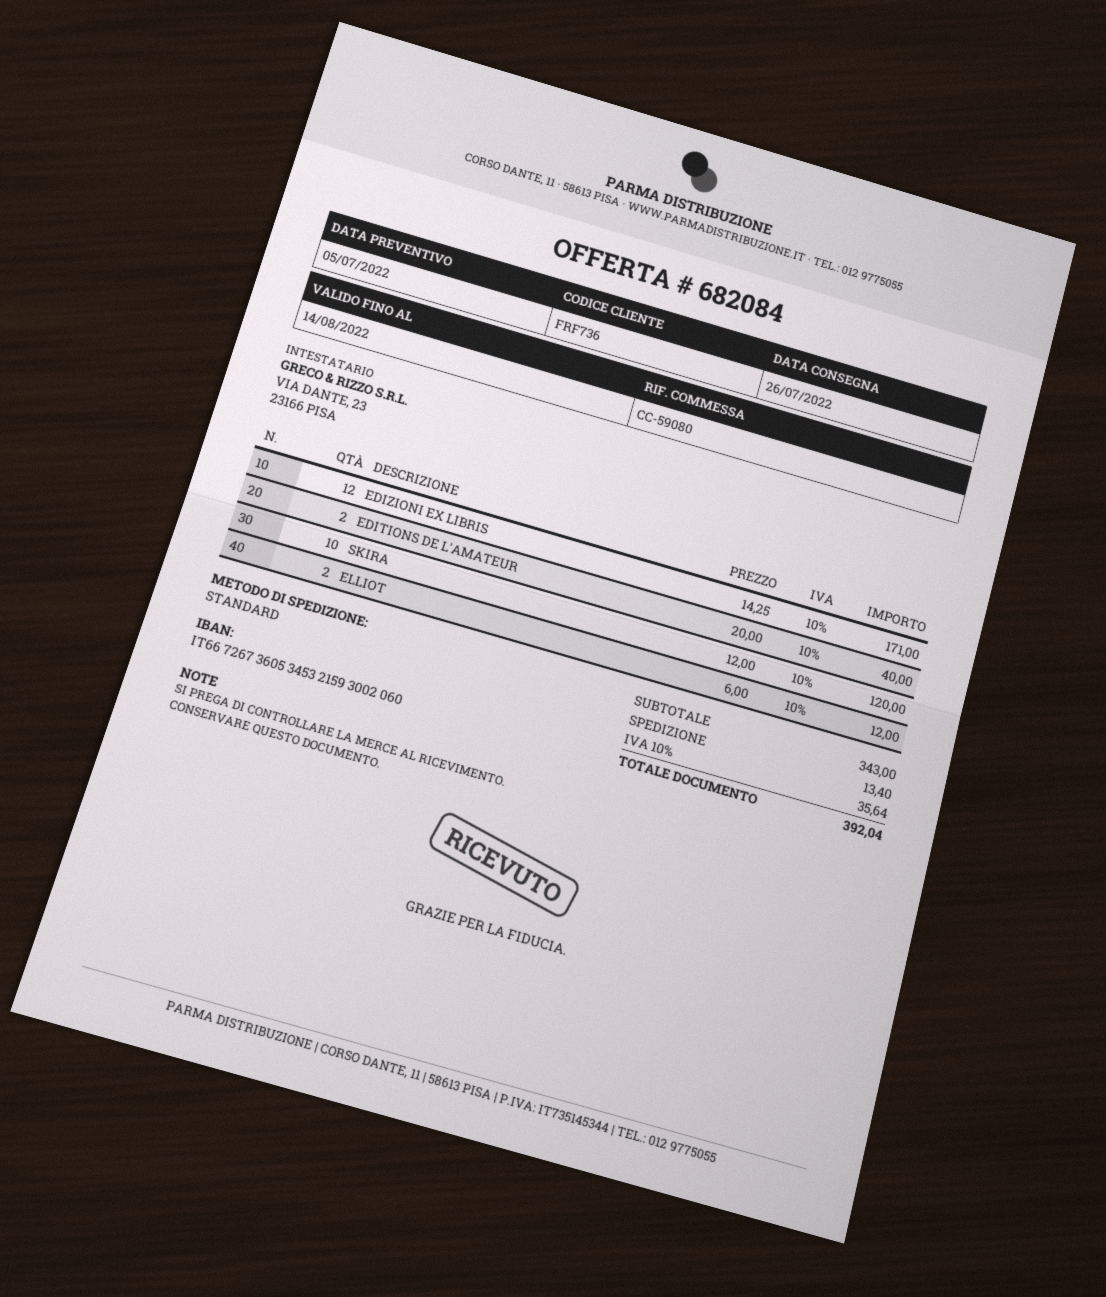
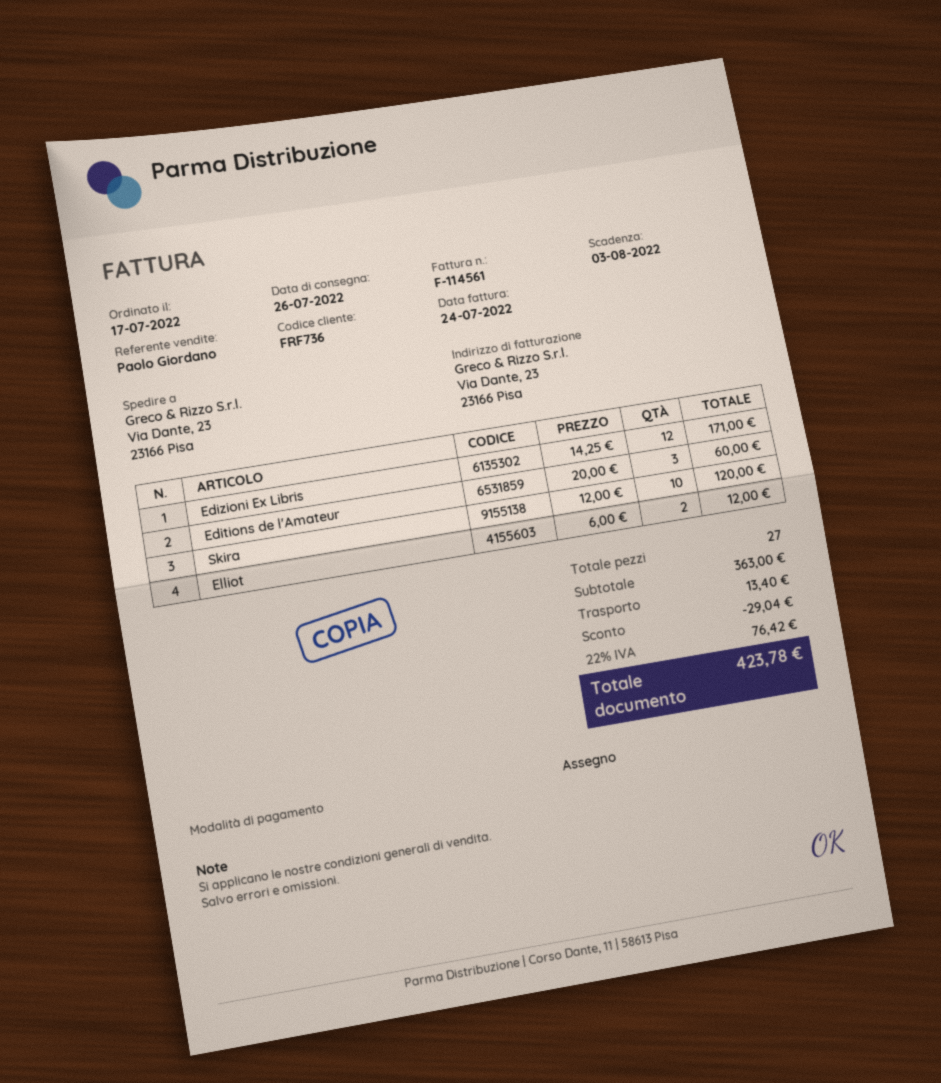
EDITIONS DE L'AMATEUR: 2 x 20.00 = 40.00 -> 3 x 20.00 = 60.00
subtotal: 343.00 -> 363.00
discount: none -> 29.04
tax: 10% = 35.64 -> 22% = 76.42
total: 392.04 -> 423.78

